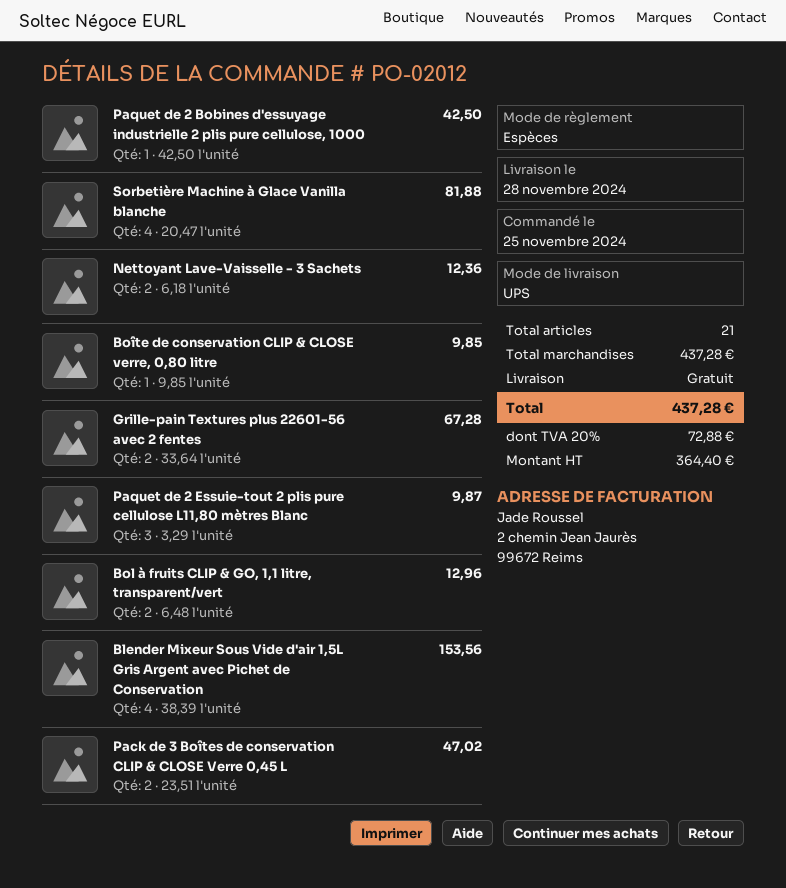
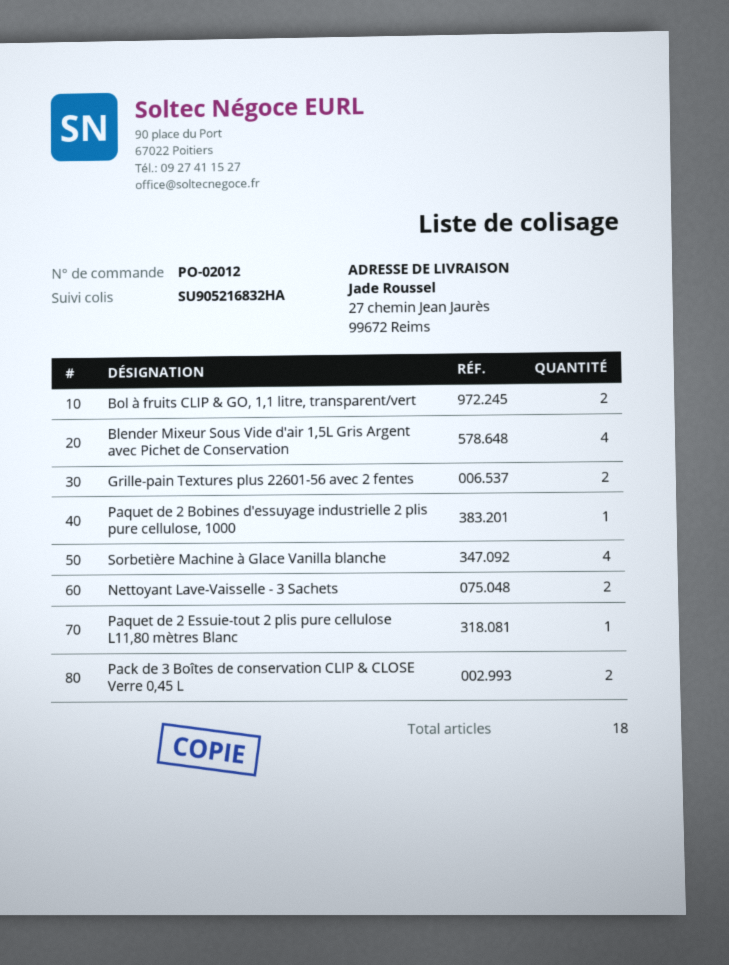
Boîte de conservation CLIP & CLOSE verre, 0,80 litre: 1 -> none
Paquet de 2 Essuie-tout 2 plis pure cellulose L11,80 mètres Blanc: 3 -> 1
total quantity: 21 -> 18

